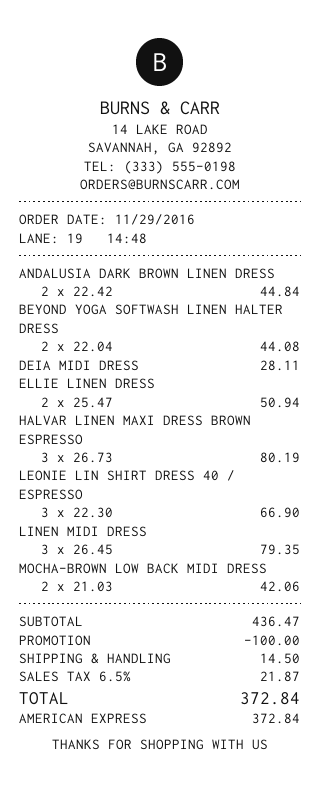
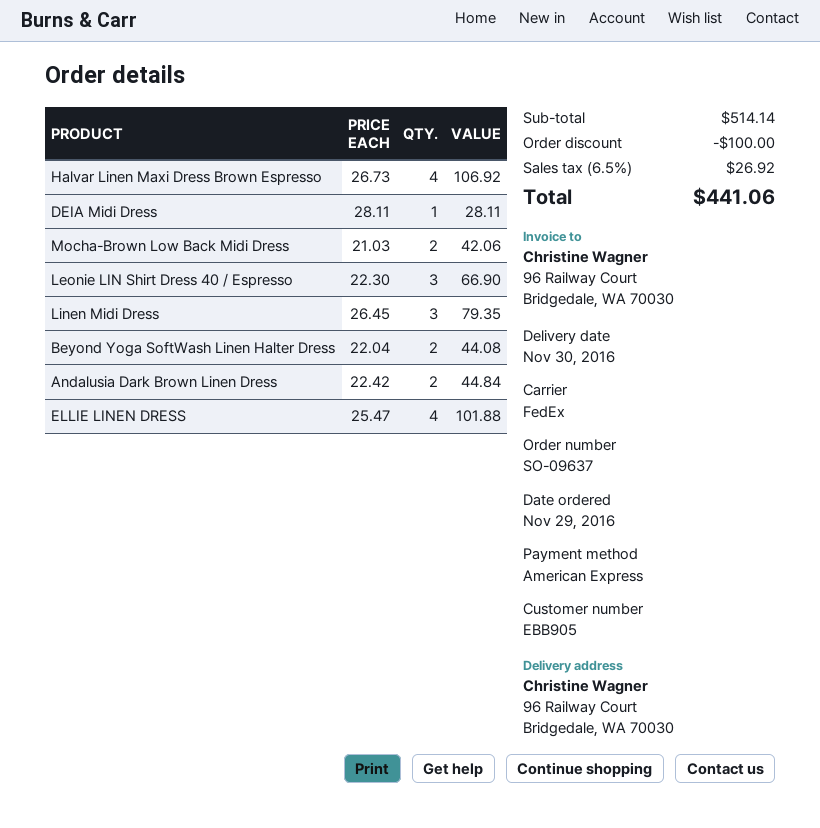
ELLIE LINEN DRESS: 2 x 25.47 = 50.94 -> 4 x 25.47 = 101.88
HALVAR LINEN MAXI DRESS BROWN ESPRESSO: 3 x 26.73 = 80.19 -> 4 x 26.73 = 106.92
subtotal: 436.47 -> 514.14
shipping: 14.50 -> none
tax: 6.5% = 21.87 -> 6.5% = 26.92
total: 372.84 -> 441.06

